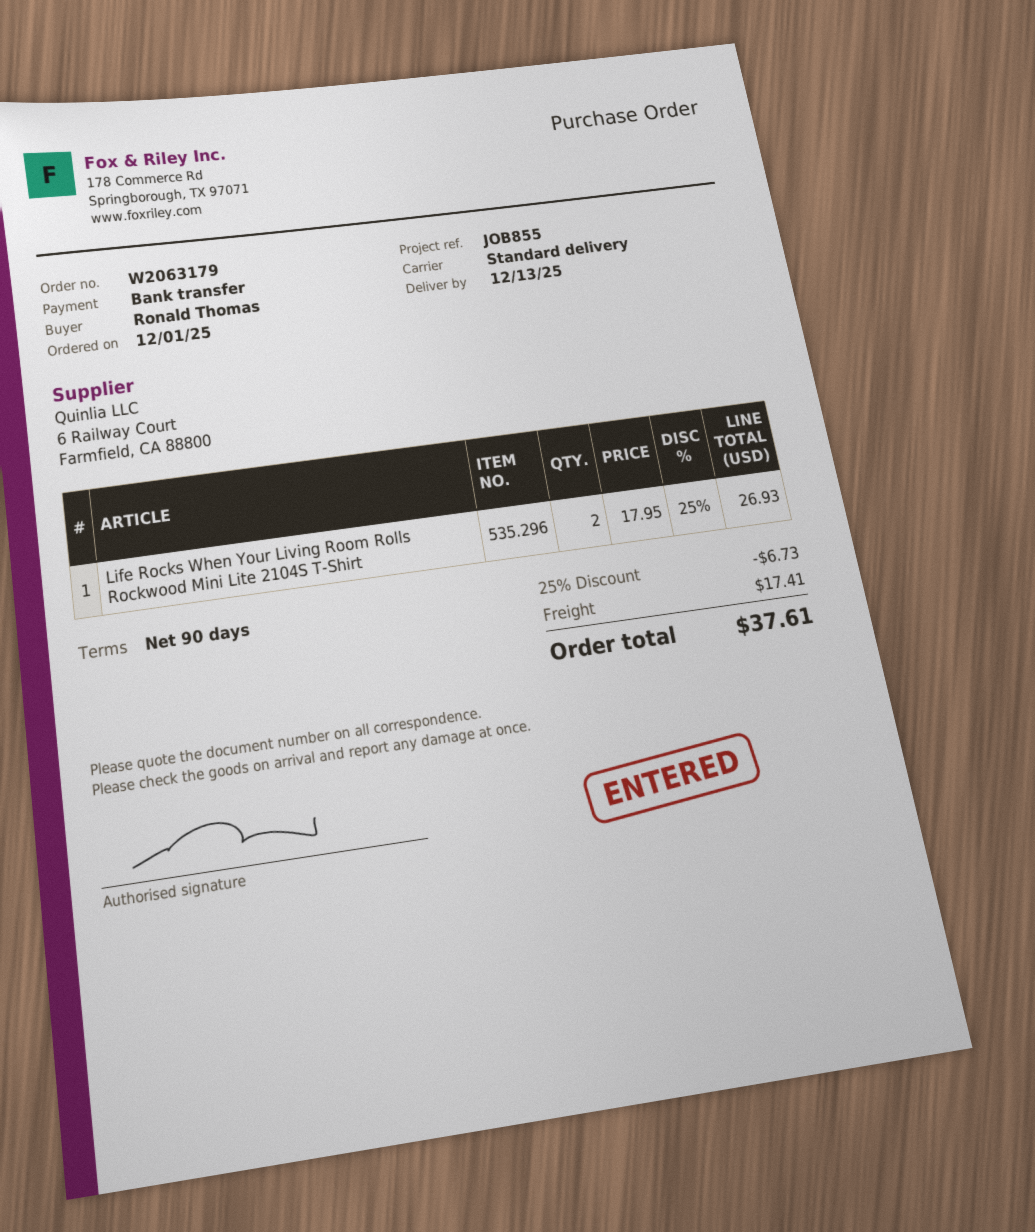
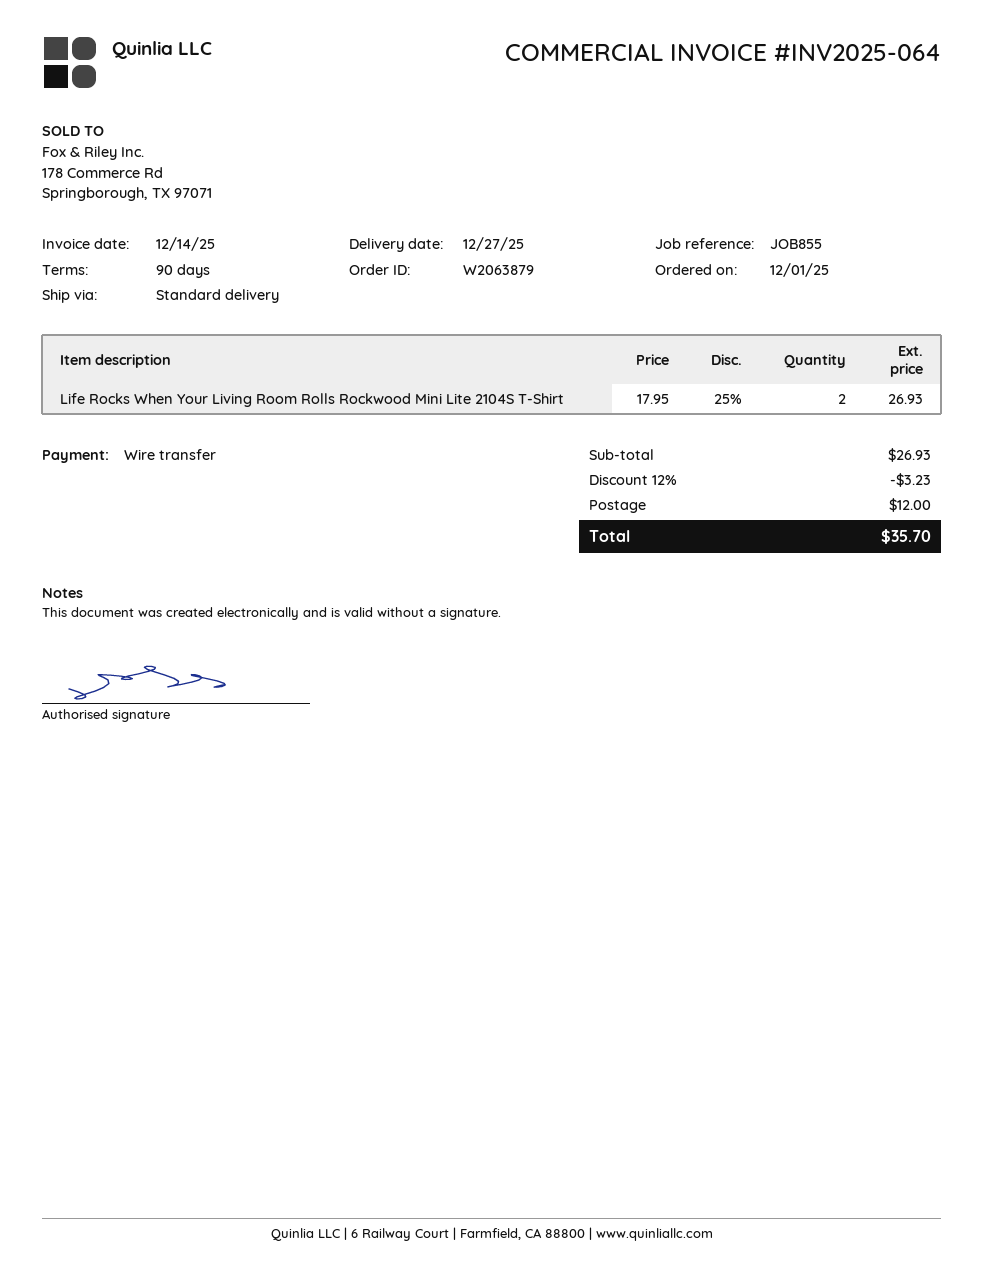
order number: W2063179 -> W2063879
delivery date: 2025-12-13 -> 2025-12-27
discount: 25% = 6.73 -> 12% = 3.23
shipping: 17.41 -> 12.00
total: 37.61 -> 35.70

